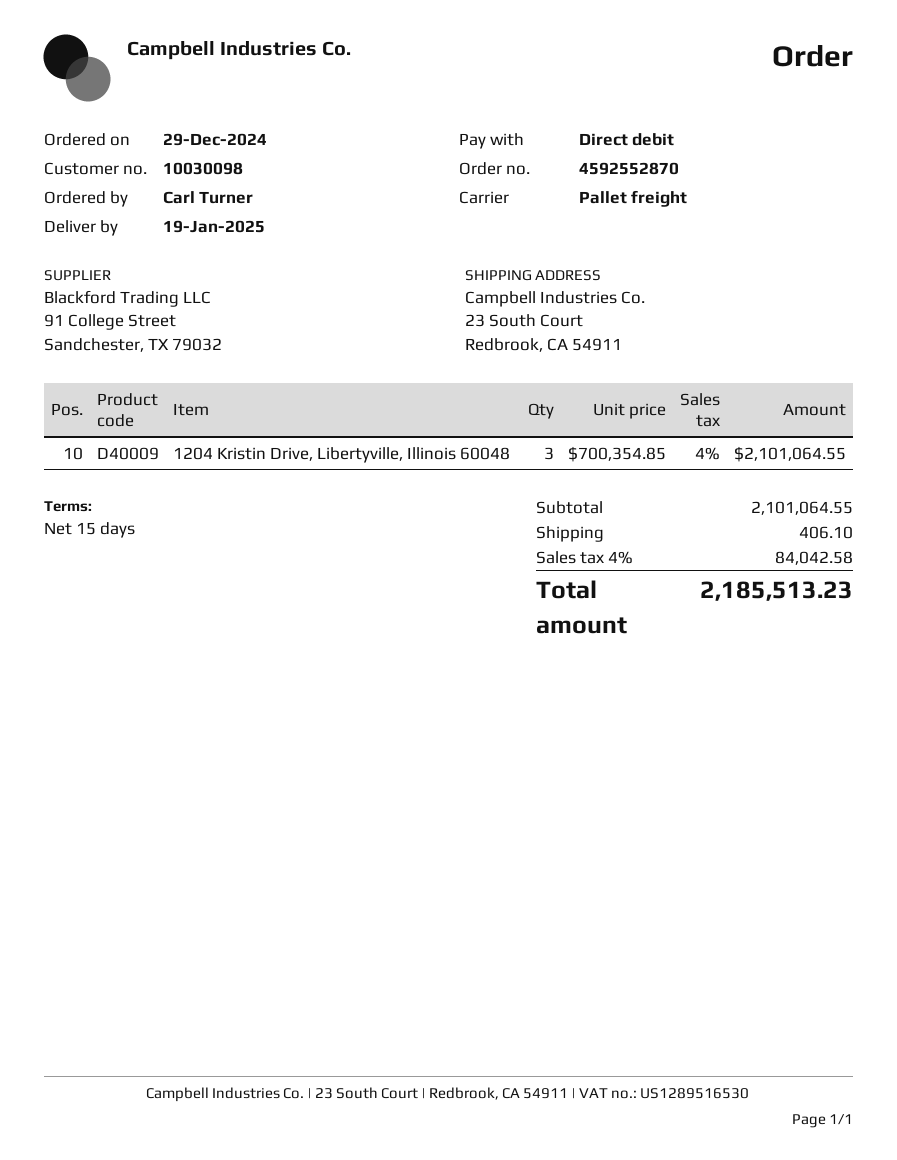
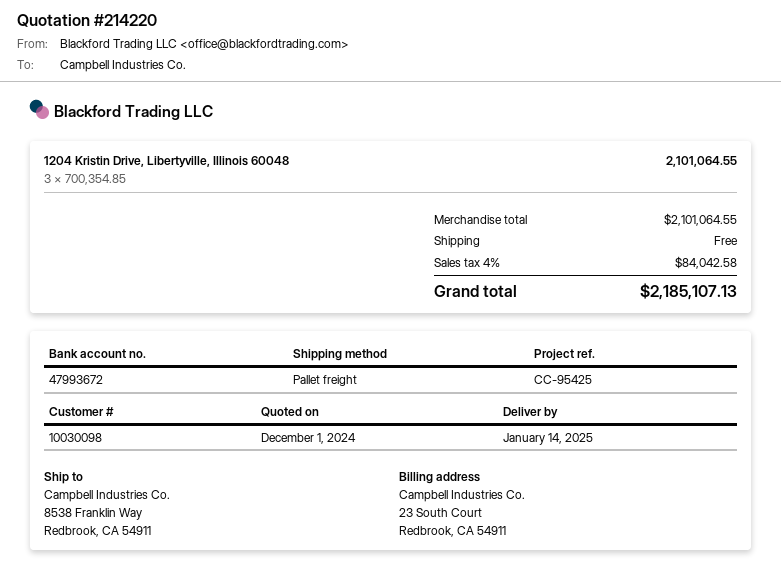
delivery date: 2025-01-19 -> 2025-01-14
ship to: 23 South Court, Redbrook, CA 54911 -> 8538 Franklin Way, Redbrook, CA 54911
shipping: 406.10 -> 0.00
total: 2185513.23 -> 2185107.13

